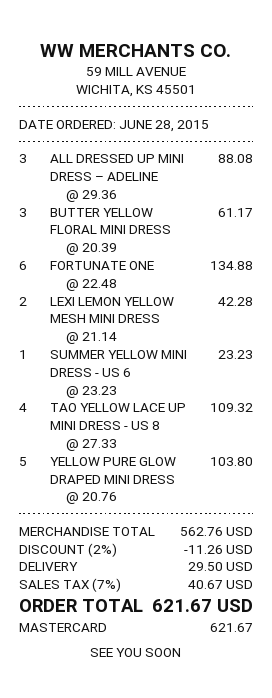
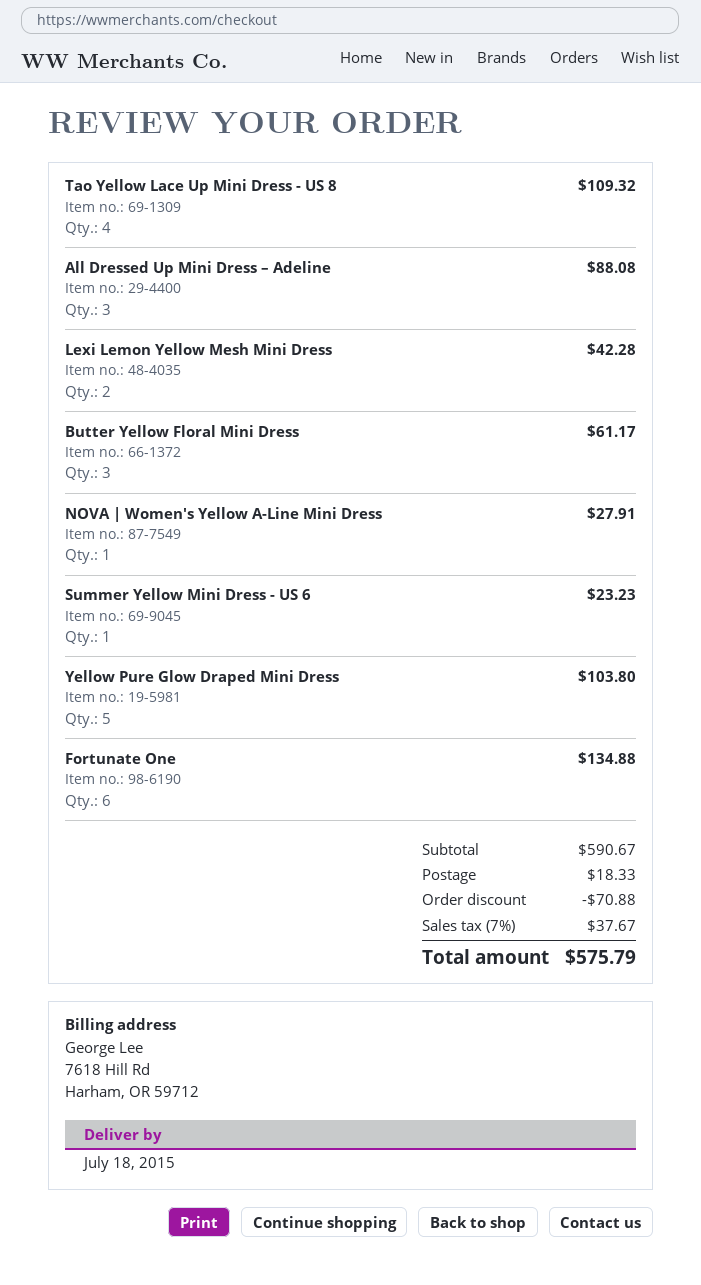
NOVA | Women's Yellow A-Line Mini Dress: none -> 1 for 27.91
subtotal: 562.76 -> 590.67
discount: 11.26 -> 70.88
shipping: 29.50 -> 18.33
tax: 7% = 40.67 -> 7% = 37.67
total: 621.67 -> 575.79

